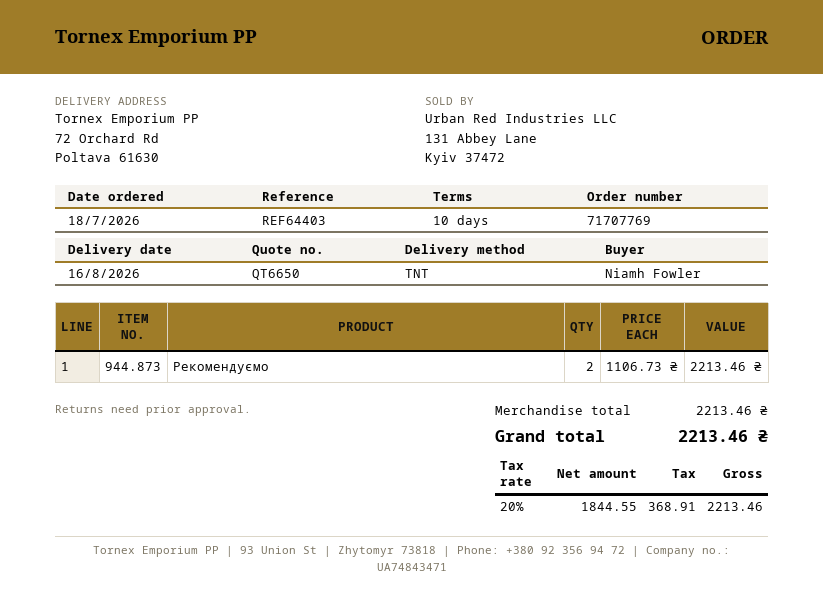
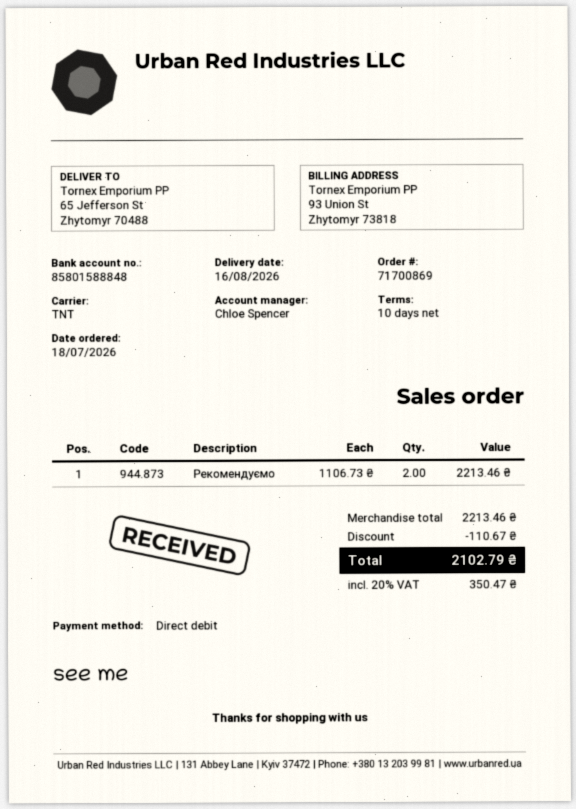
order number: 71707769 -> 71700869
ship to: 72 Orchard Rd, Poltava 61630 -> 65 Jefferson St, Zhytomyr 70488
discount: none -> 110.67
tax: 20% = 368.91 -> 20% = 350.47
total: 2213.46 -> 2102.79

